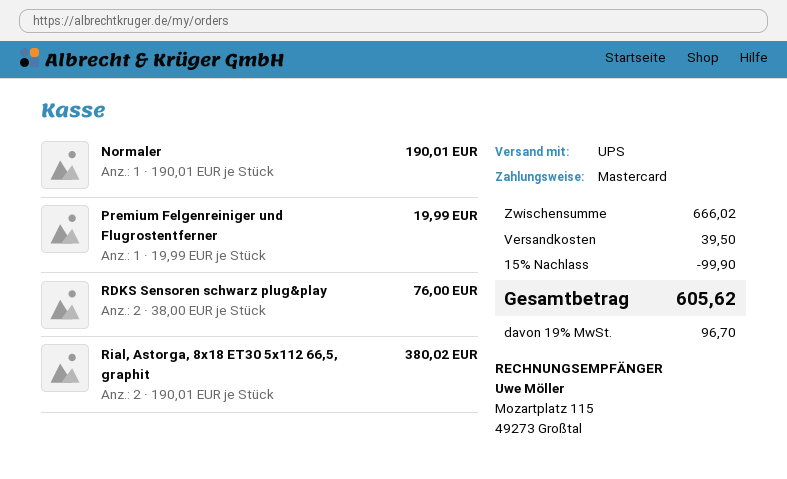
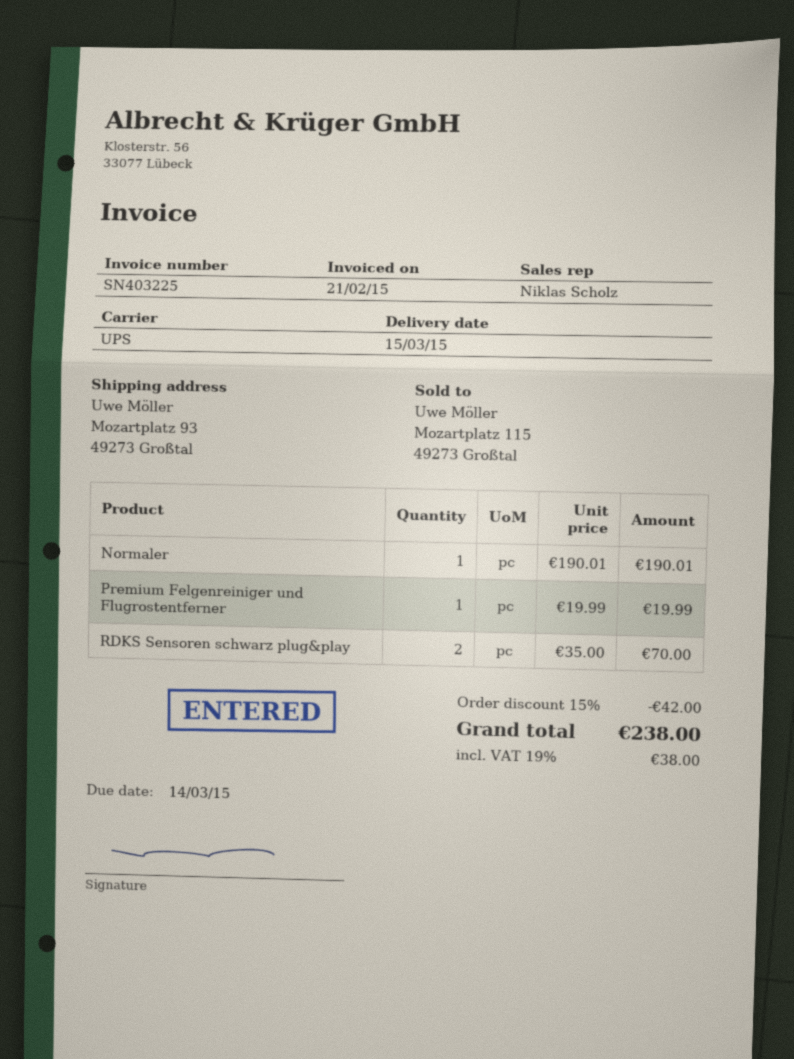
RDKS Sensoren schwarz plug&play: 2 x 38.00 = 76.00 -> 2 x 35.00 = 70.00
Rial, Astorga, 8x18 ET30 5x112 66,5, graphit: 2 x 190.01 = 380.02 -> none
discount: 15% = 99.90 -> 15% = 42.00
shipping: 39.50 -> none
tax: 19% = 96.70 -> 19% = 38.00
total: 605.62 -> 238.00

